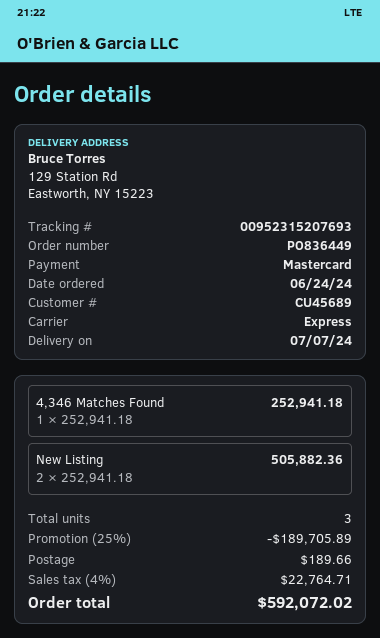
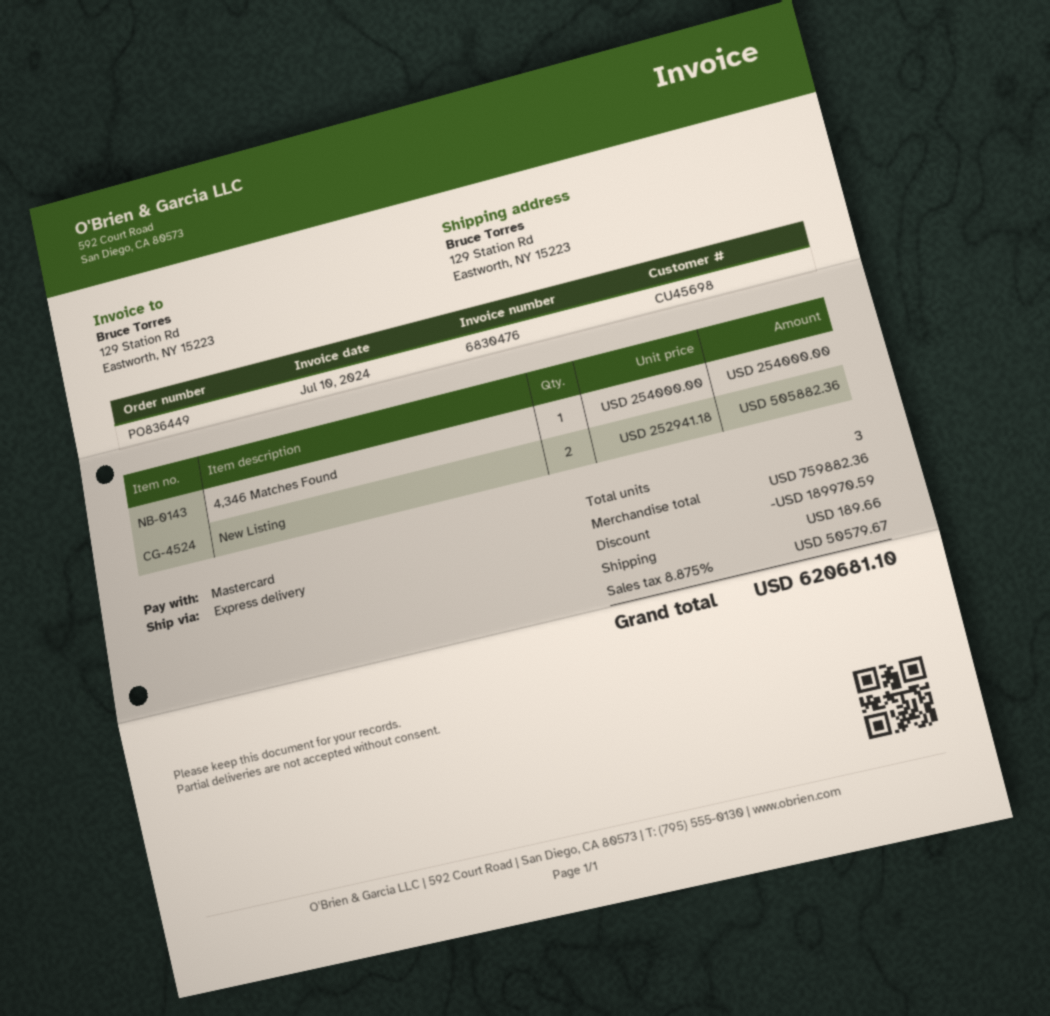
customer number: CU45689 -> CU45698
4,346 Matches Found: 1 x 252941.18 = 252941.18 -> 1 x 254000.00 = 254000.00
discount: 189705.89 -> 189970.59
tax: 4% = 22764.71 -> 8.875% = 50579.67
total: 592072.02 -> 620681.10

